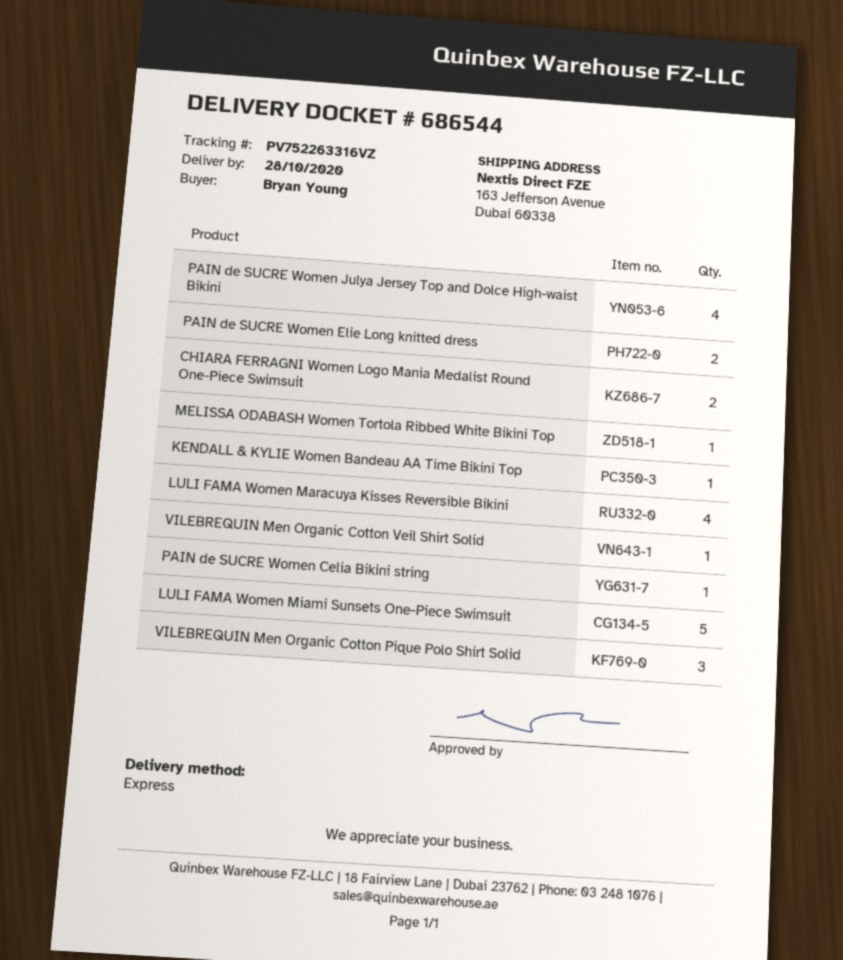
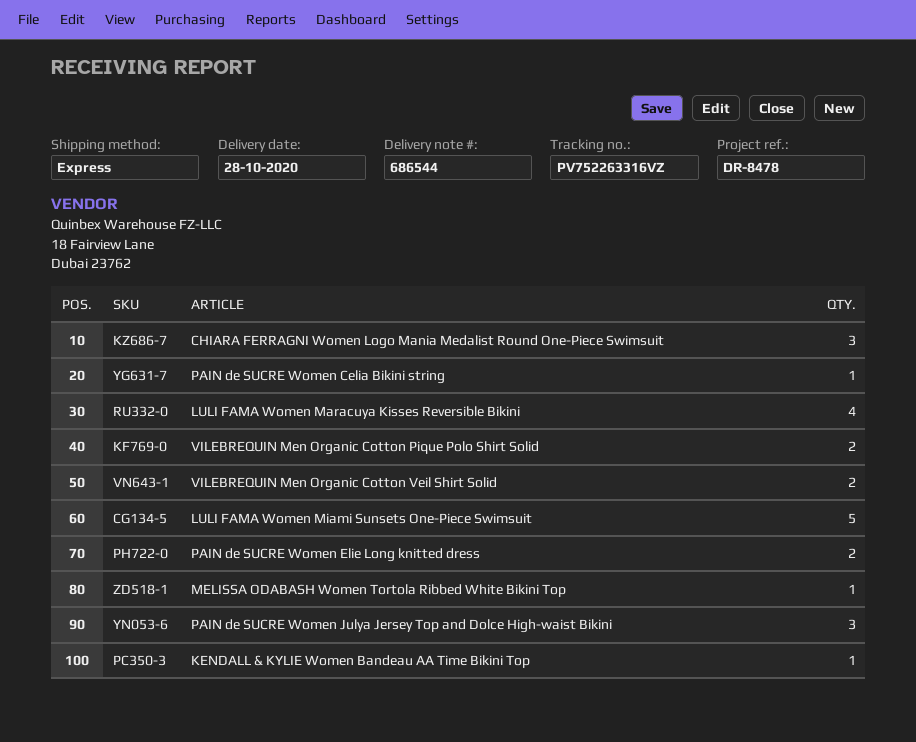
PAIN de SUCRE Women Julya Jersey Top and Dolce High-waist Bikini: 4 -> 3
CHIARA FERRAGNI Women Logo Mania Medalist Round One-Piece Swimsuit: 2 -> 3
VILEBREQUIN Men Organic Cotton Veil Shirt Solid: 1 -> 2
VILEBREQUIN Men Organic Cotton Pique Polo Shirt Solid: 3 -> 2

